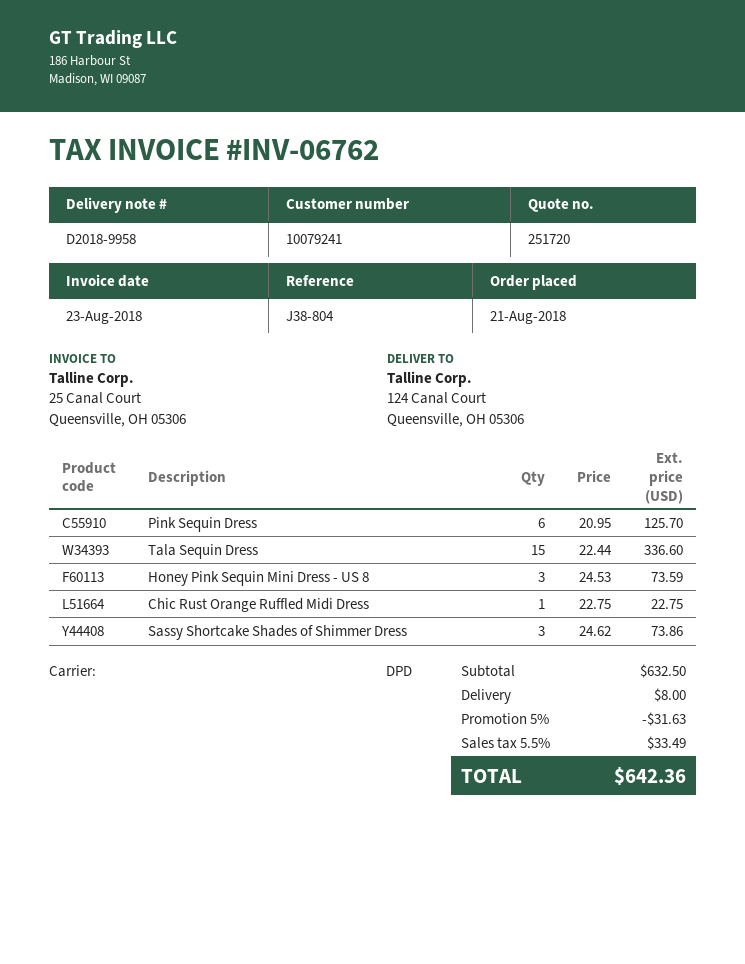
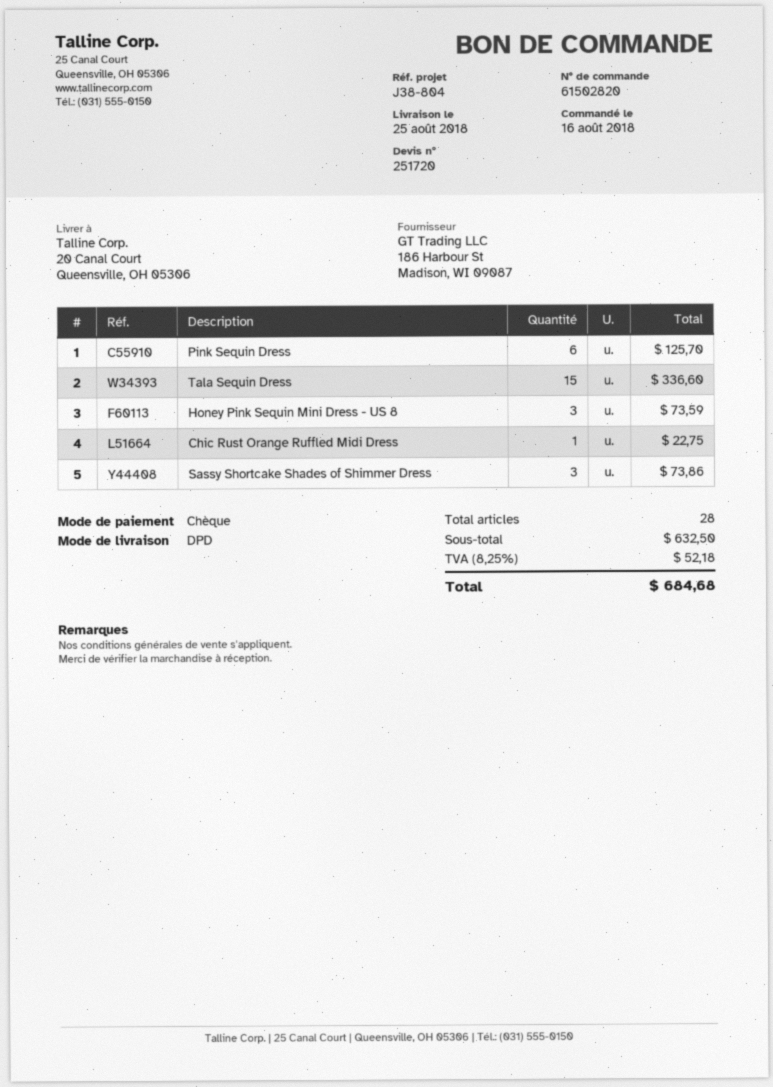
order date: 2018-08-21 -> 2018-08-16
ship to: 124 Canal Court, Queensville, OH 05306 -> 20 Canal Court, Queensville, OH 05306
discount: 5% = 31.63 -> none
shipping: 8.00 -> none
tax: 5.5% = 33.49 -> 8.25% = 52.18
total: 642.36 -> 684.68

